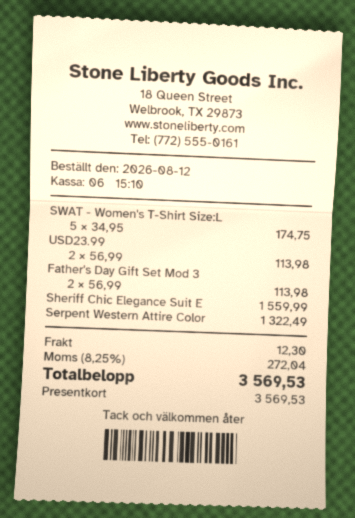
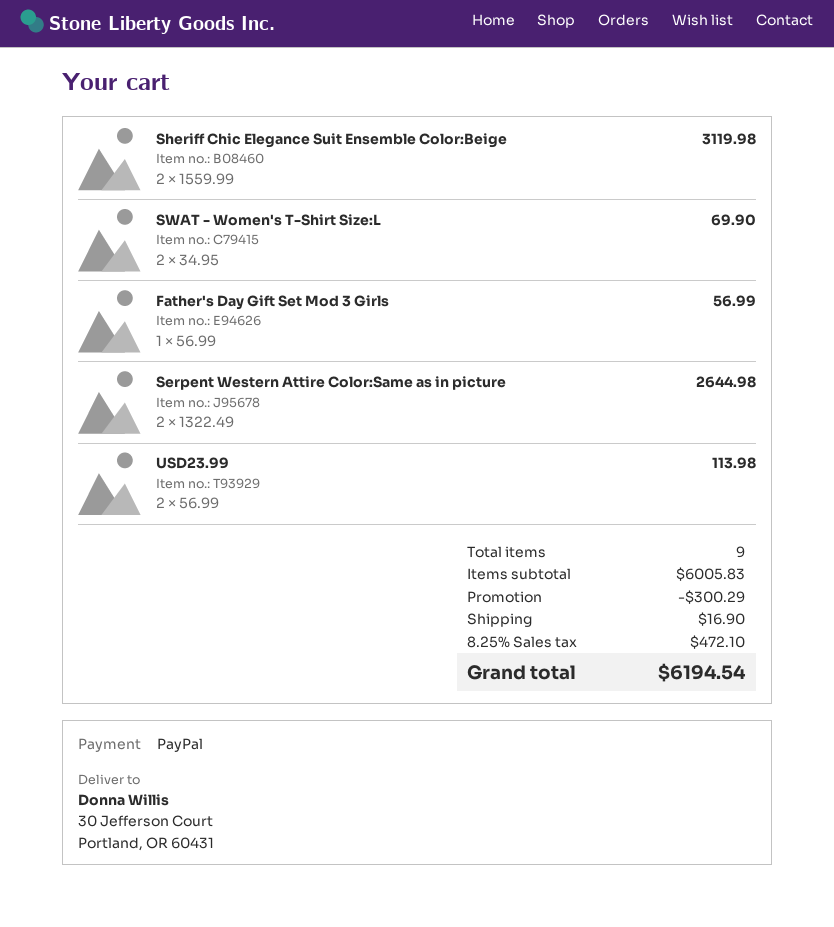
payment method: gift card -> PayPal
SWAT - Women's T-Shirt Size:L: 5 x 34.95 = 174.75 -> 2 x 34.95 = 69.90
Father's Day Gift Set Mod 3: 2 x 56.99 = 113.98 -> 1 x 56.99 = 56.99
Sheriff Chic Elegance Suit E: 1 x 1559.99 = 1559.99 -> 2 x 1559.99 = 3119.98
Serpent Western Attire Color: 1 x 1322.49 = 1322.49 -> 2 x 1322.49 = 2644.98
discount: none -> 300.29
shipping: 12.30 -> 16.90
tax: 8.25% = 272.04 -> 8.25% = 472.10
total: 3569.53 -> 6194.54

